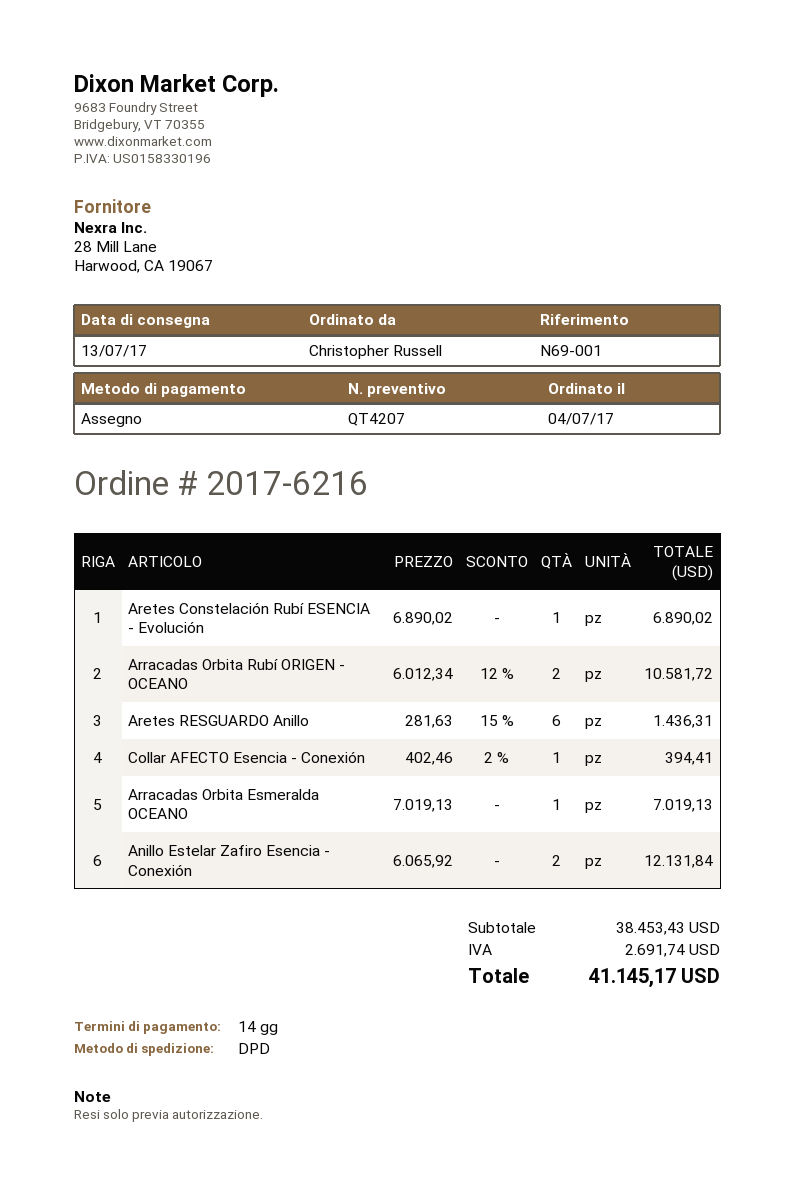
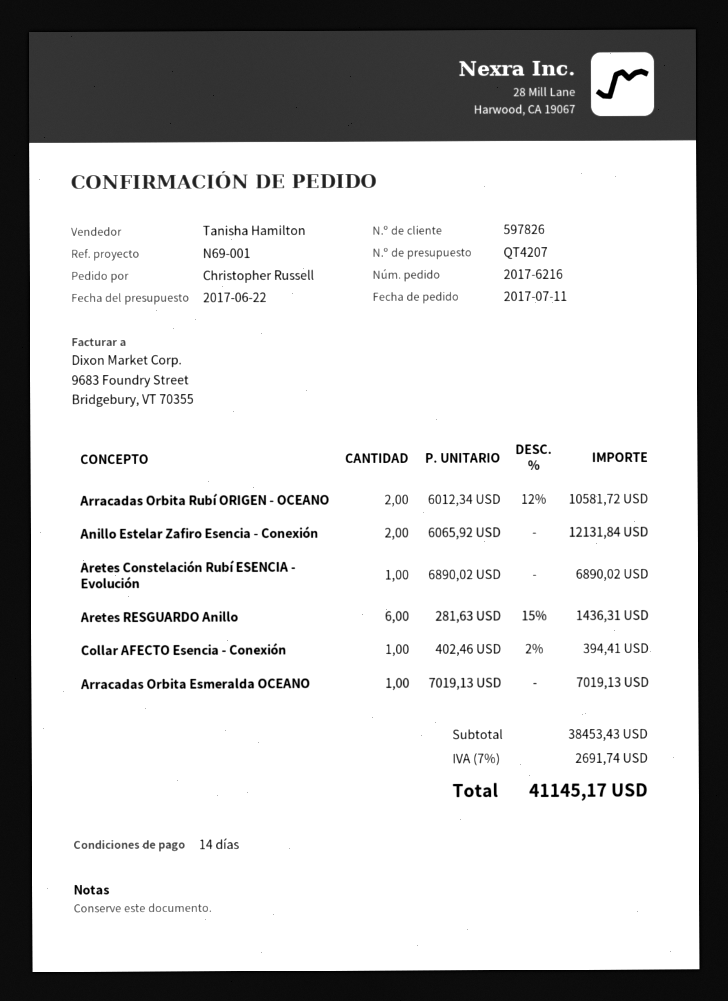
order date: 2017-07-04 -> 2017-07-11

